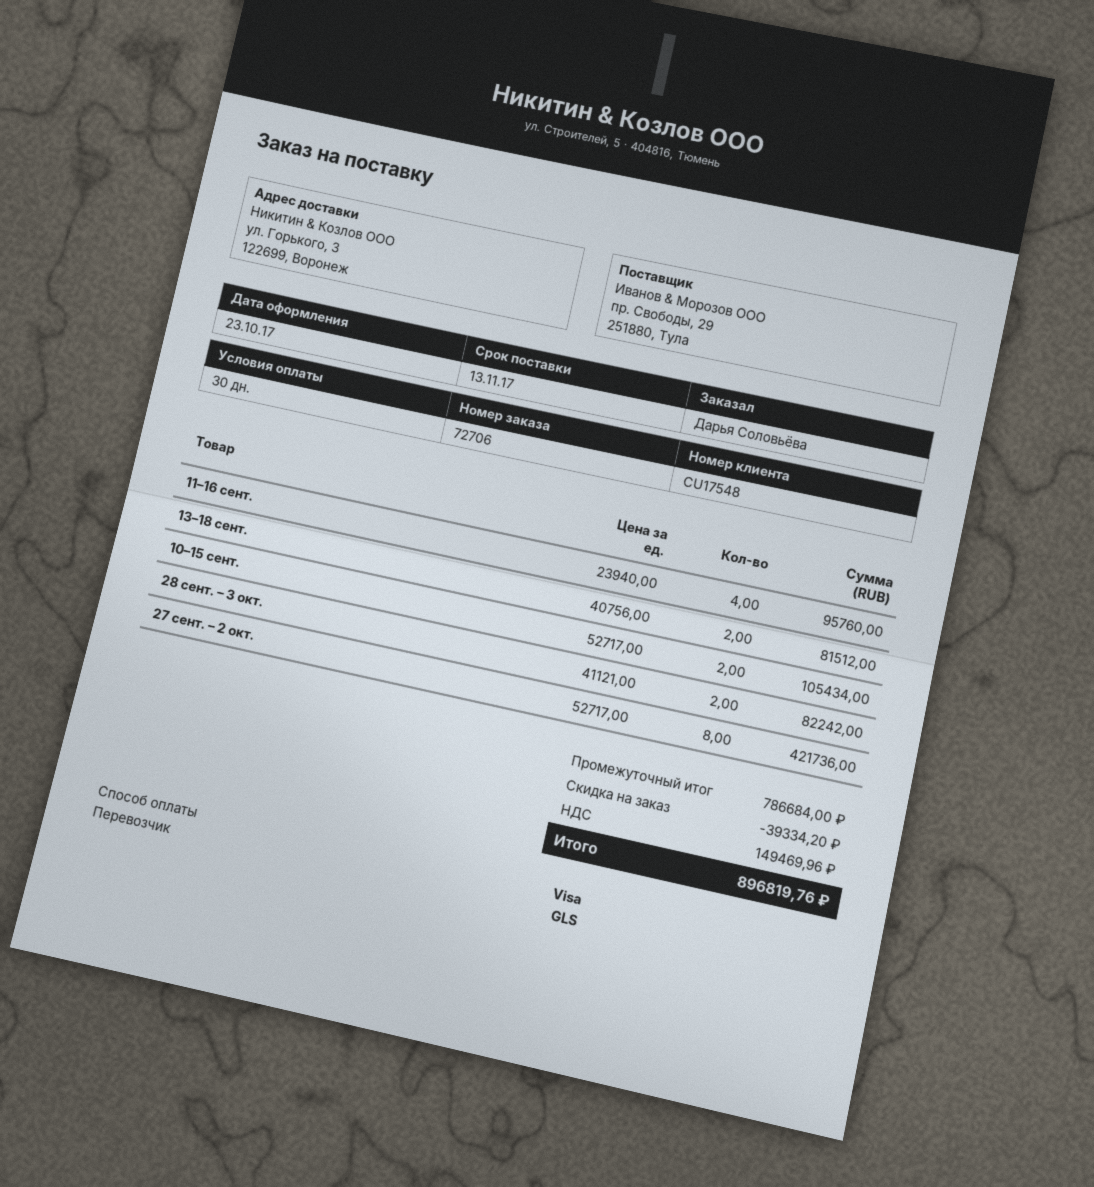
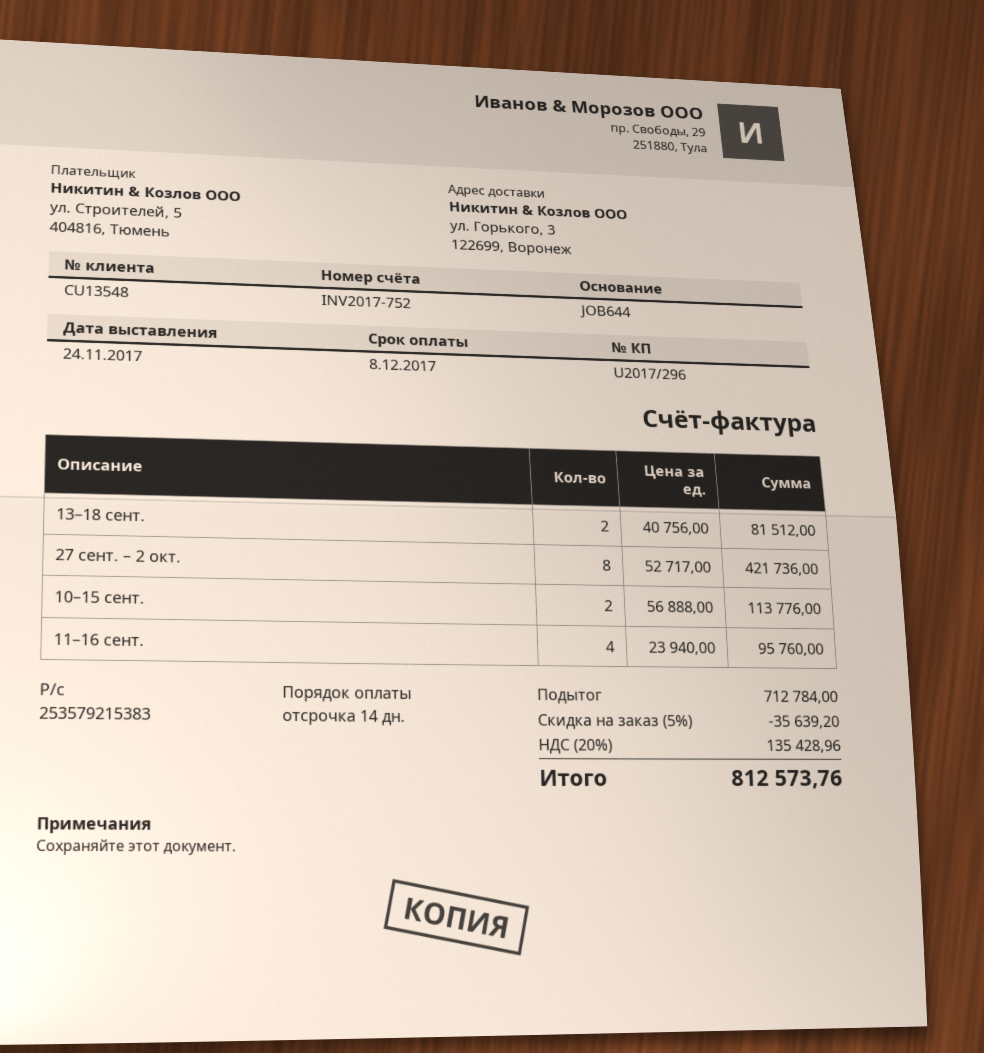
payment terms: 30 days -> 14 days
customer number: CU17548 -> CU13548
10–15 сент.: 2 x 52717.00 = 105434.00 -> 2 x 56888.00 = 113776.00
28 сент. – 3 окт.: 2 x 41121.00 = 82242.00 -> none
subtotal: 786684.00 -> 712784.00
discount: 39334.20 -> 35639.20
tax: 149469.96 -> 135428.96
total: 896819.76 -> 812573.76

